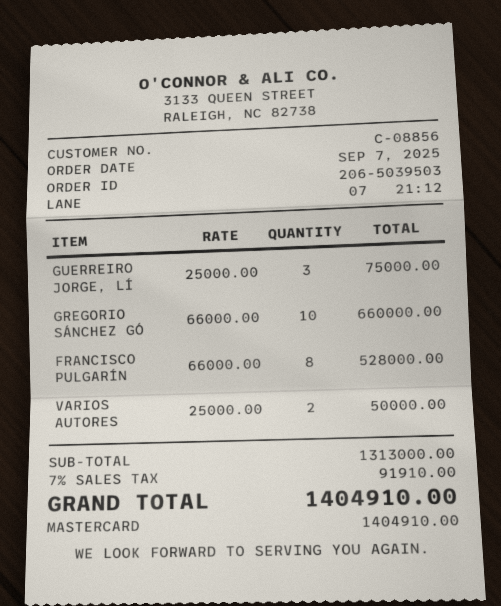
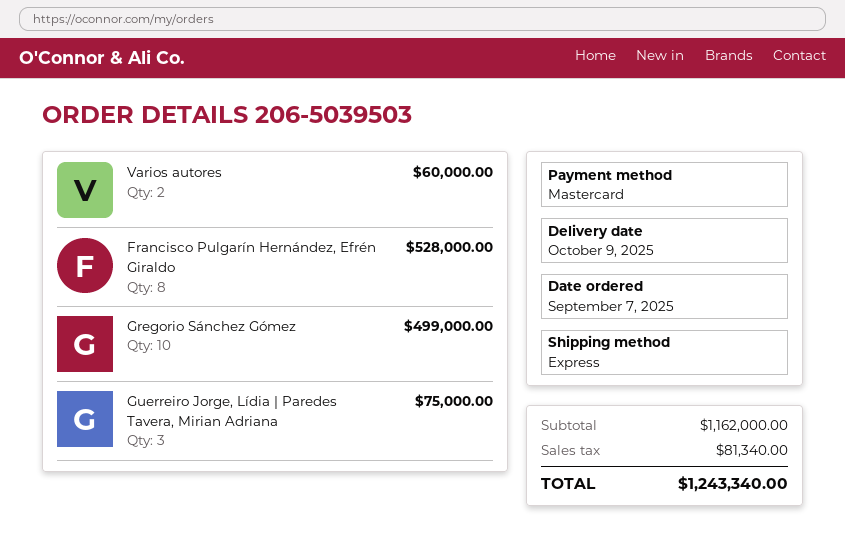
GREGORIO SÁNCHEZ GÓ: 10 for 660000.00 -> 10 for 499000.00
VARIOS AUTORES: 2 for 50000.00 -> 2 for 60000.00
subtotal: 1313000.00 -> 1162000.00
tax: 91910.00 -> 81340.00
total: 1404910.00 -> 1243340.00

